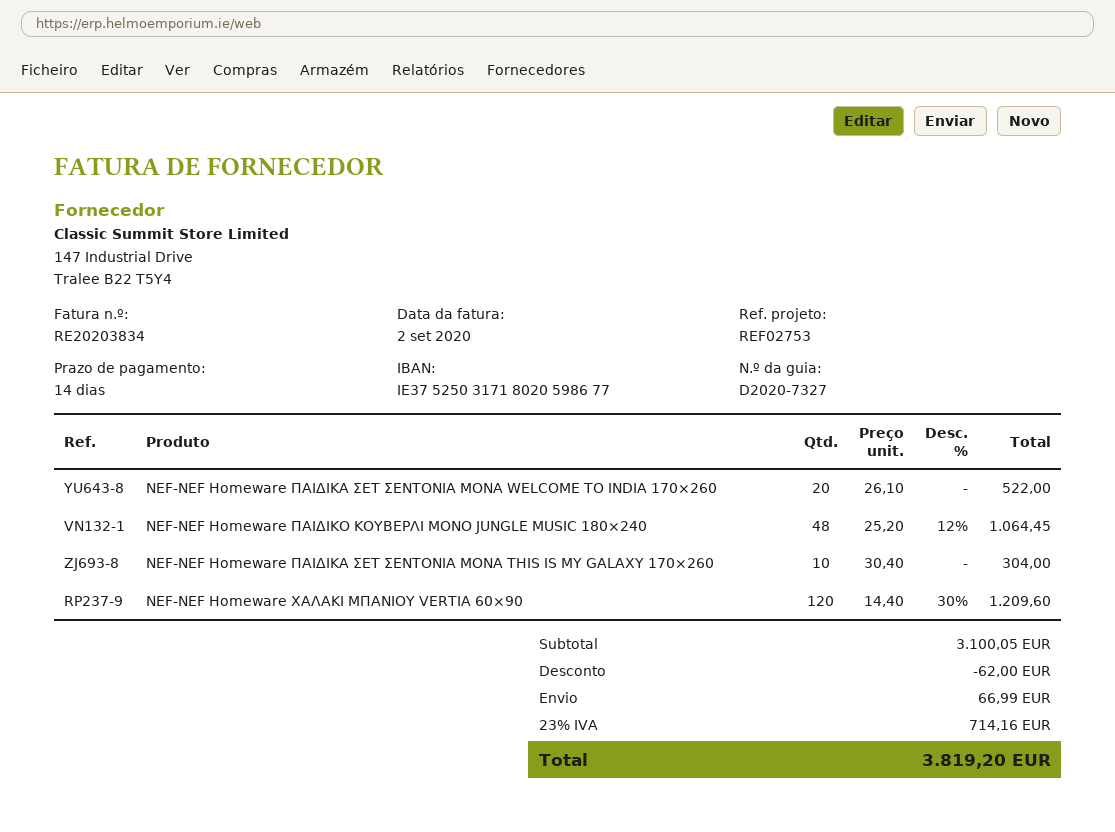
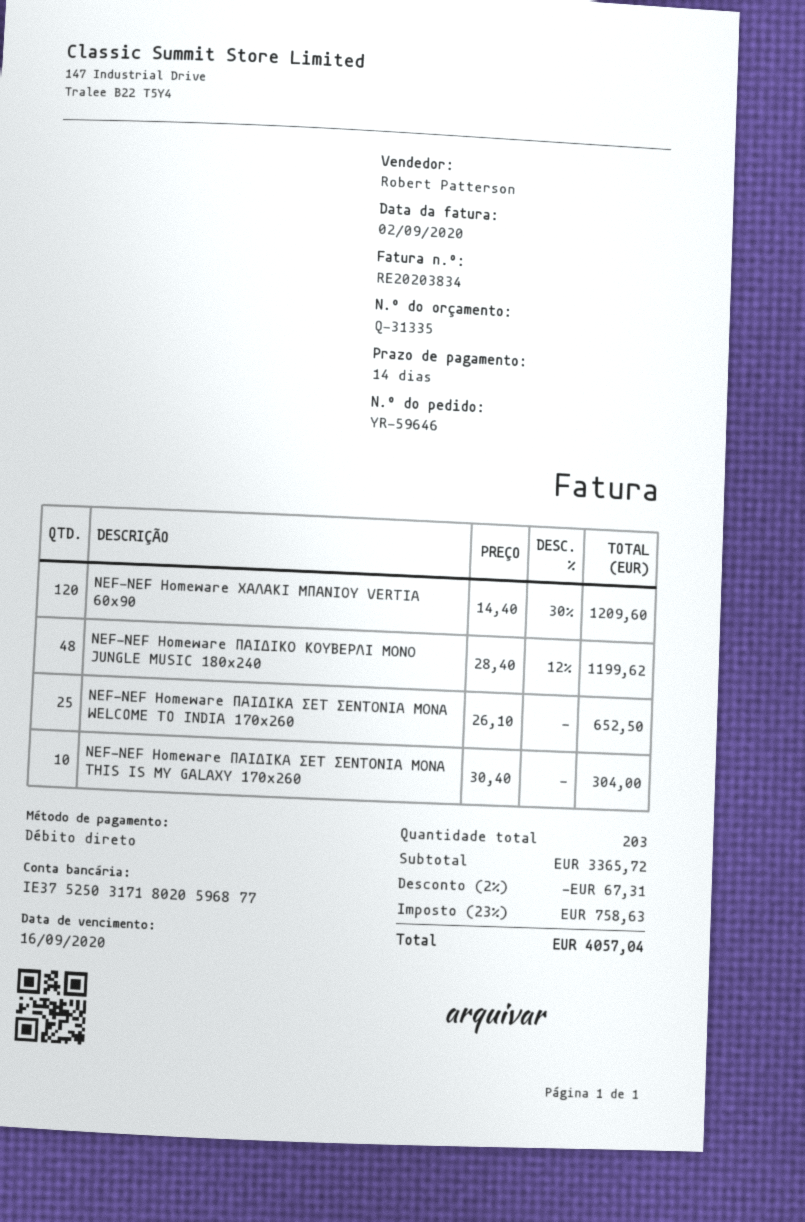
bank account: IE37525031718020598677 -> IE37525031718020596877
NEF-NEF Homeware ΠΑΙΔΙΚΑ ΣΕΤ ΣΕΝΤΟΝΙΑ ΜΟΝΑ WELCOME TO INDIA 170×260: 20 x 26.10 = 522.00 -> 25 x 26.10 = 652.50
NEF-NEF Homeware ΠΑΙΔΙΚΟ ΚΟΥΒΕΡΛΙ ΜΟΝΟ JUNGLE MUSIC 180×240: 48 x 25.20 - 12% = 1064.45 -> 48 x 28.40 - 12% = 1199.62
subtotal: 3100.05 -> 3365.72
discount: 62.00 -> 67.31
shipping: 66.99 -> none
tax: 23% = 714.16 -> 23% = 758.63
total: 3819.20 -> 4057.04

